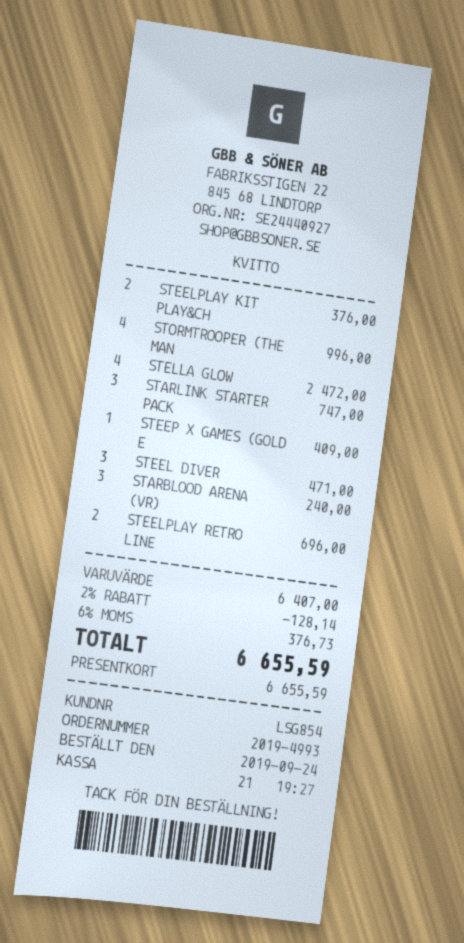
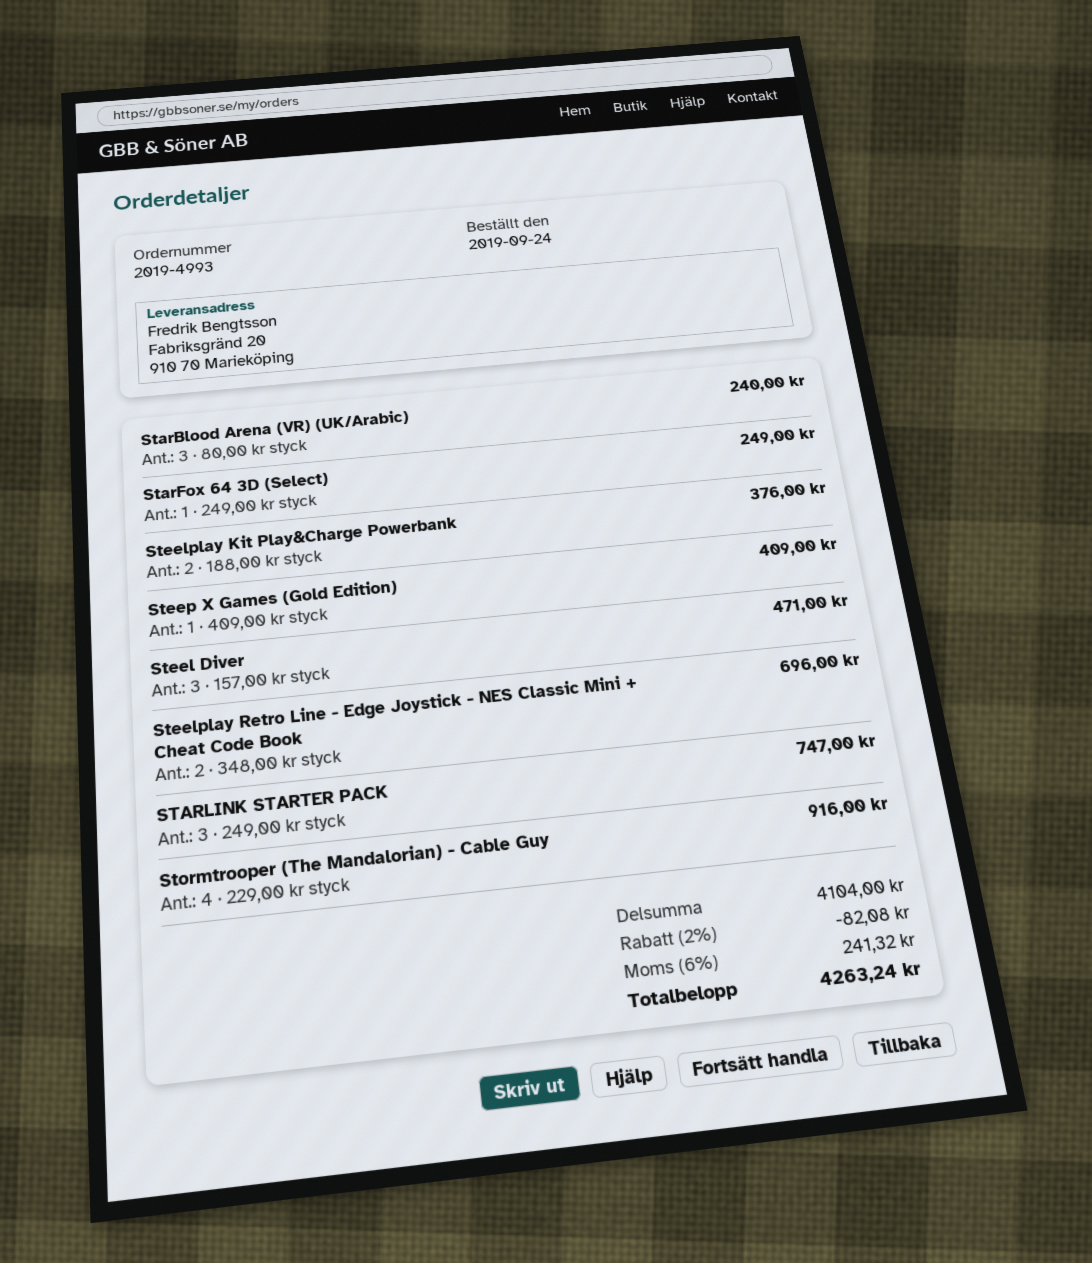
STORMTROOPER (THE MAN: 4 for 996.00 -> 4 for 916.00
STELLA GLOW: 4 for 2472.00 -> none
StarFox 64 3D (Select): none -> 1 for 249.00
subtotal: 6407.00 -> 4104.00
discount: 2% = 128.14 -> 2% = 82.08
tax: 6% = 376.73 -> 6% = 241.32
total: 6655.59 -> 4263.24

